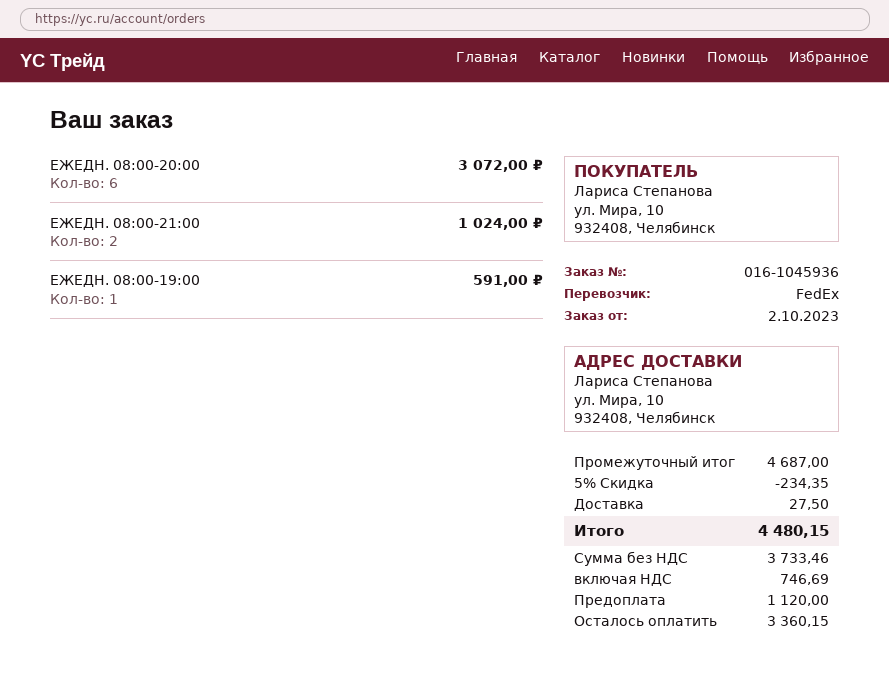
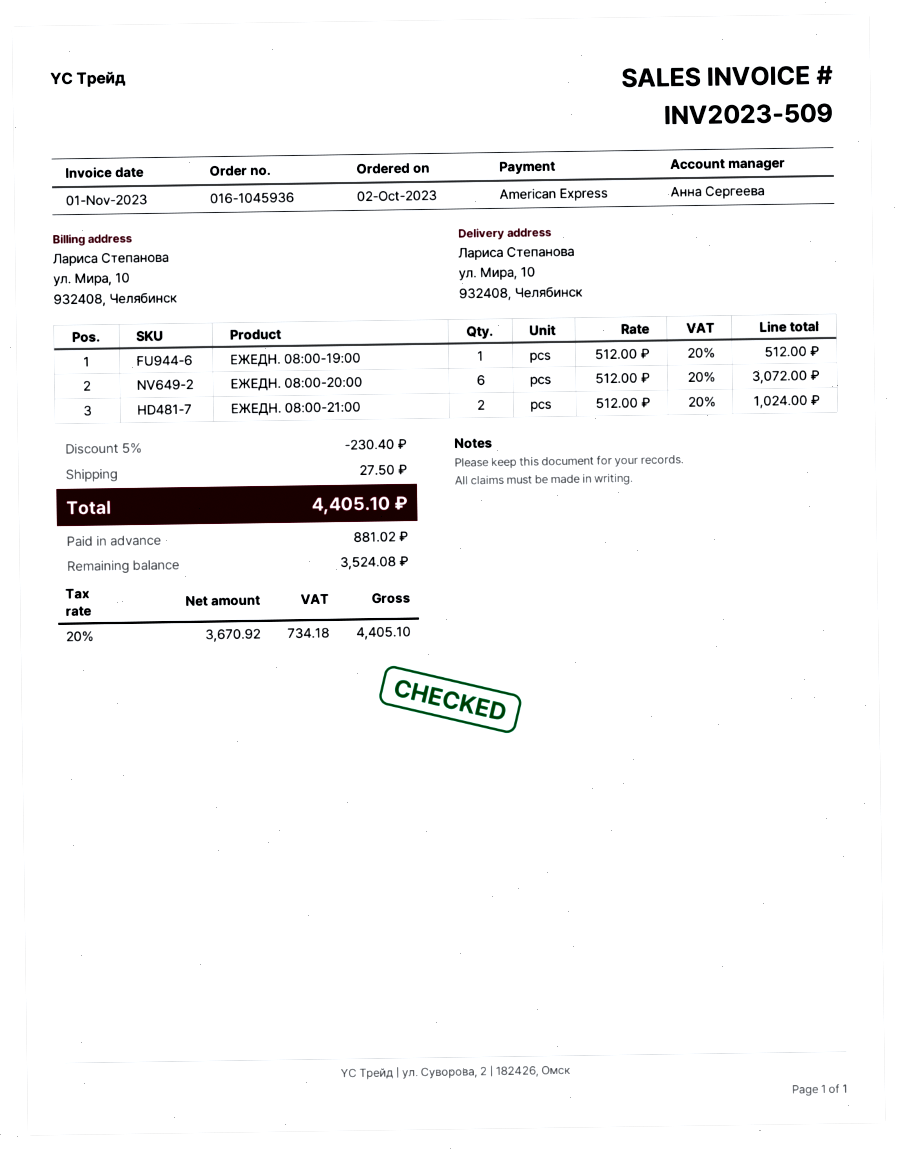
ЕЖЕДН. 08:00-19:00: 1 for 591.00 -> 1 for 512.00
discount: 5% = 234.35 -> 5% = 230.40
net: 3733.46 -> 3670.92
tax: 746.69 -> 734.18
total: 4480.15 -> 4405.10
deposit: 1120.00 -> 881.02
balance: 3360.15 -> 3524.08

